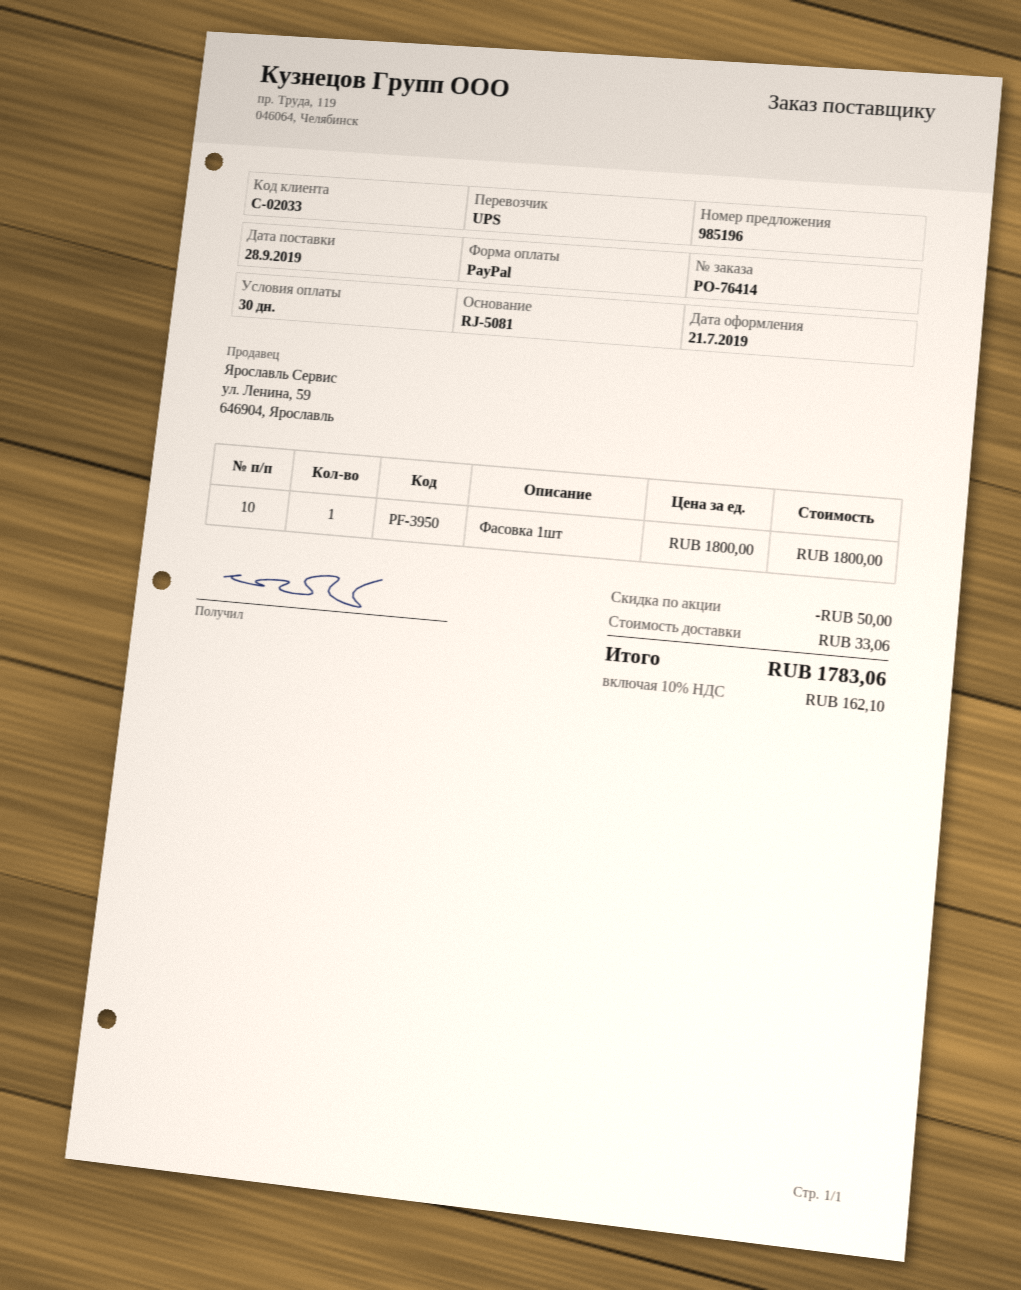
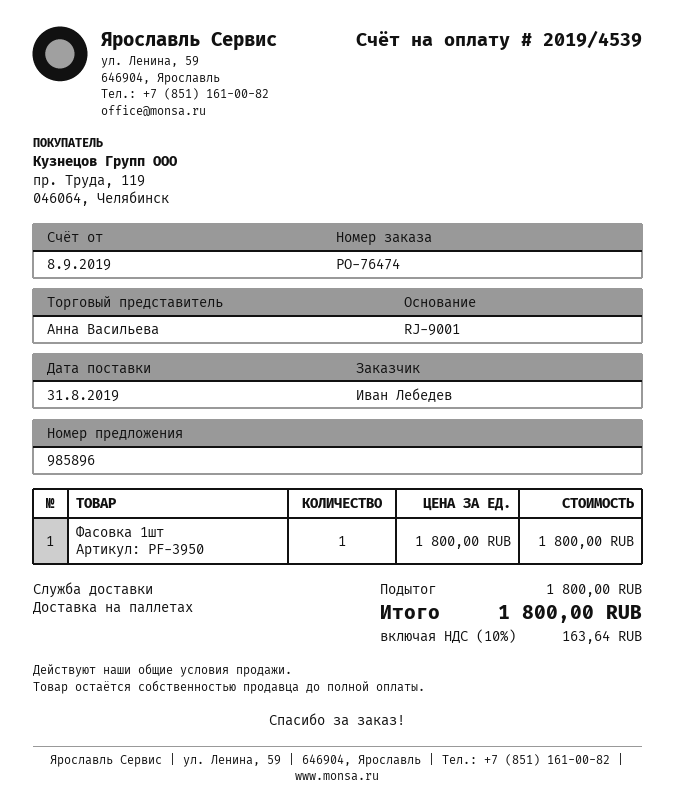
quote number: 985196 -> 985896
order number: PO-76414 -> PO-76474
delivery date: 2019-09-28 -> 2019-08-31
reference: RJ-5081 -> RJ-9001
shipping method: UPS -> pallet freight
discount: 50.00 -> none
shipping: 33.06 -> none
tax: 10% = 162.10 -> 10% = 163.64
total: 1783.06 -> 1800.00

